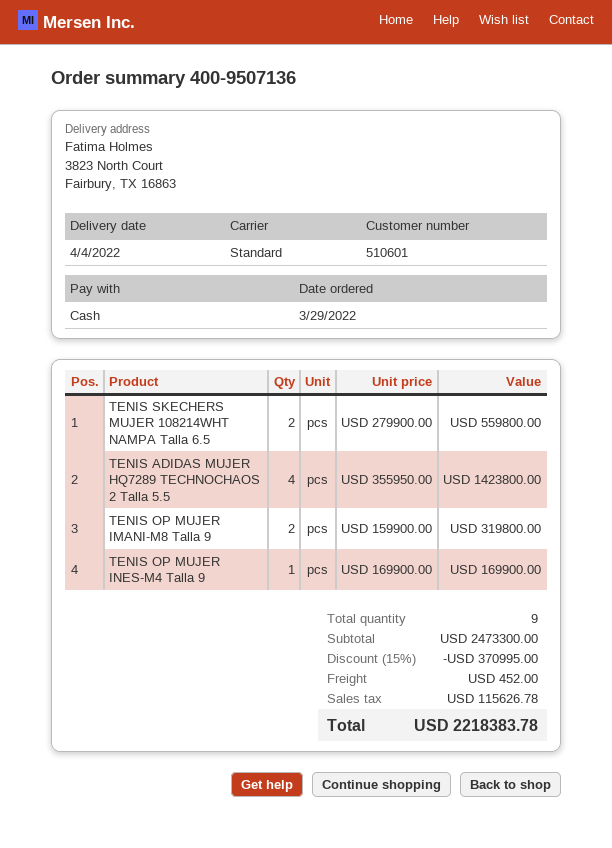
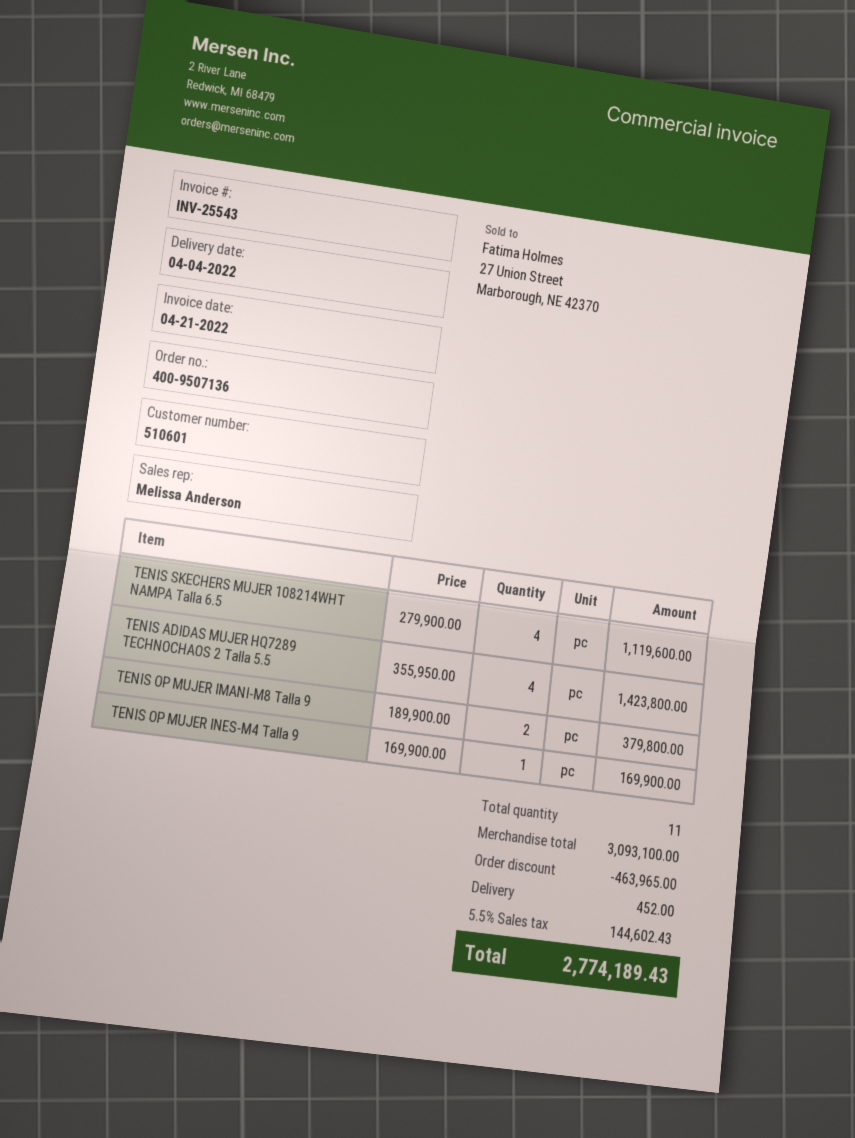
TENIS SKECHERS MUJER 108214WHT NAMPA Talla 6.5: 2 x 279900.00 = 559800.00 -> 4 x 279900.00 = 1119600.00
TENIS OP MUJER IMANI-M8 Talla 9: 2 x 159900.00 = 319800.00 -> 2 x 189900.00 = 379800.00
total quantity: 9 -> 11
subtotal: 2473300.00 -> 3093100.00
discount: 370995.00 -> 463965.00
tax: 115626.78 -> 144602.43
total: 2218383.78 -> 2774189.43

